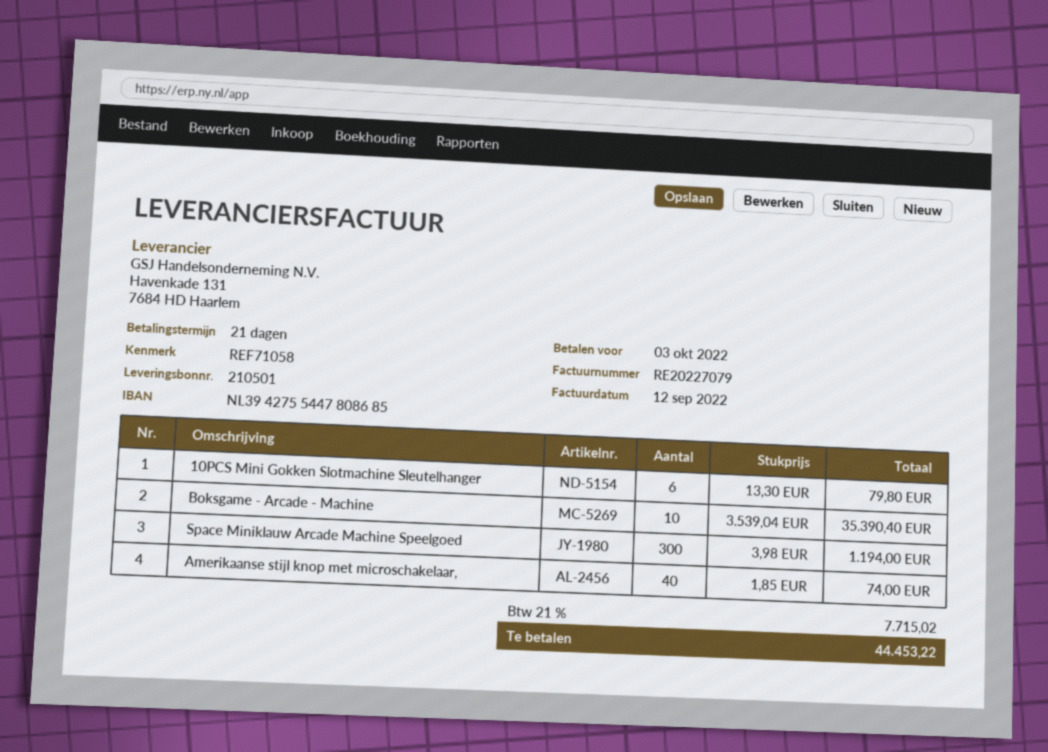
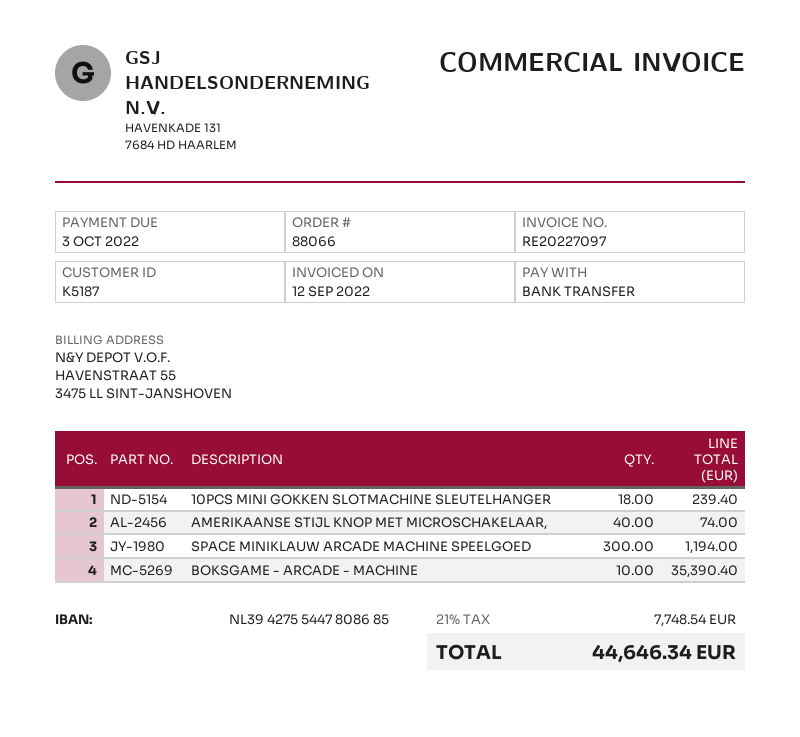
invoice number: RE20227079 -> RE20227097
10PCS Mini Gokken Slotmachine Sleutelhanger: 6 for 79.80 -> 18 for 239.40
tax: 21% = 7715.02 -> 21% = 7748.54
total: 44453.22 -> 44646.34

